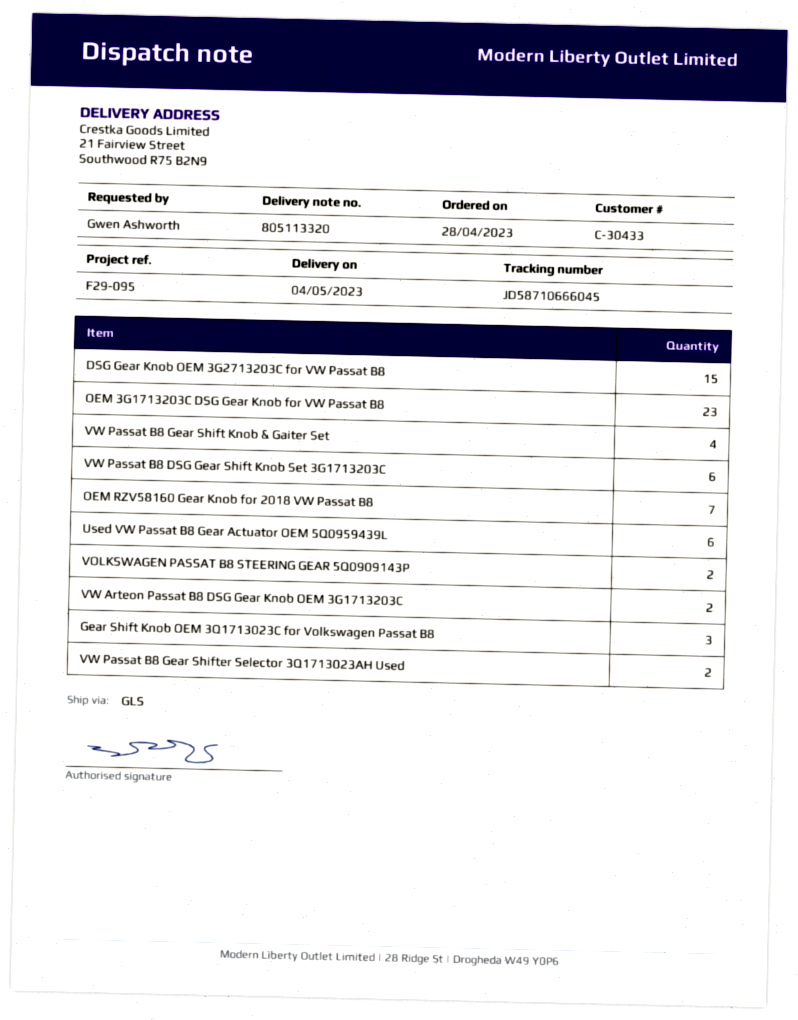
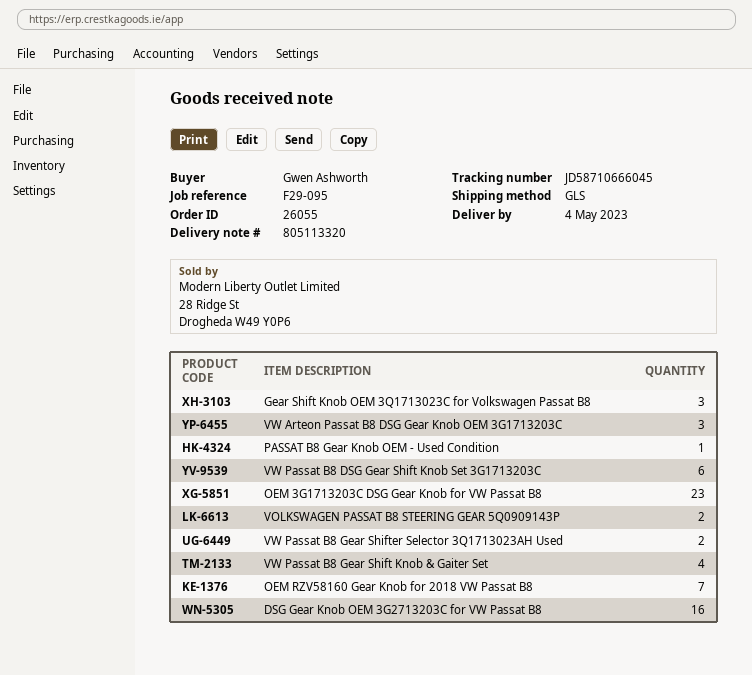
DSG Gear Knob OEM 3G2713203C for VW Passat B8: 15 -> 16
Used VW Passat B8 Gear Actuator OEM 5Q0959439L: 6 -> none
VW Arteon Passat B8 DSG Gear Knob OEM 3G1713203C: 2 -> 3
PASSAT B8 Gear Knob OEM - Used Condition: none -> 1

